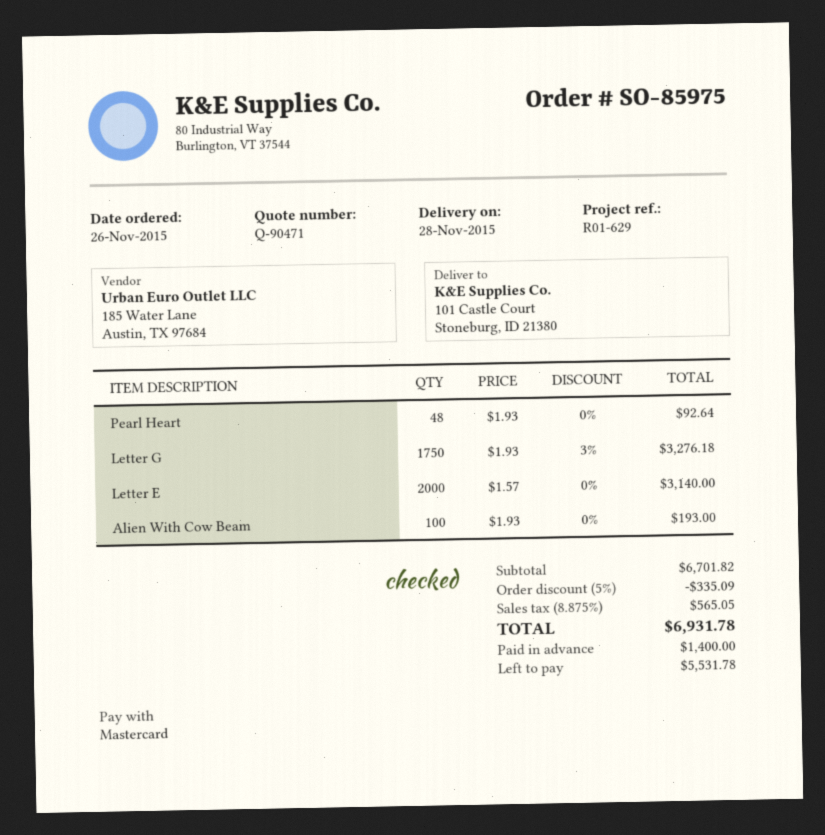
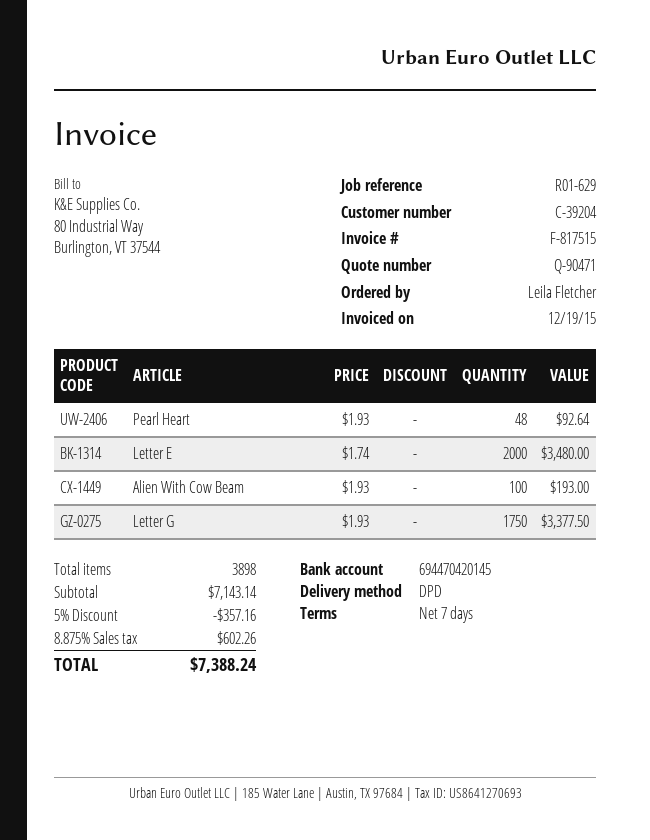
Letter G: 1750 x 1.93 - 3% = 3276.18 -> 1750 x 1.93 = 3377.50
Letter E: 2000 x 1.57 = 3140.00 -> 2000 x 1.74 = 3480.00
subtotal: 6701.82 -> 7143.14
discount: 5% = 335.09 -> 5% = 357.16
tax: 8.875% = 565.05 -> 8.875% = 602.26
total: 6931.78 -> 7388.24

